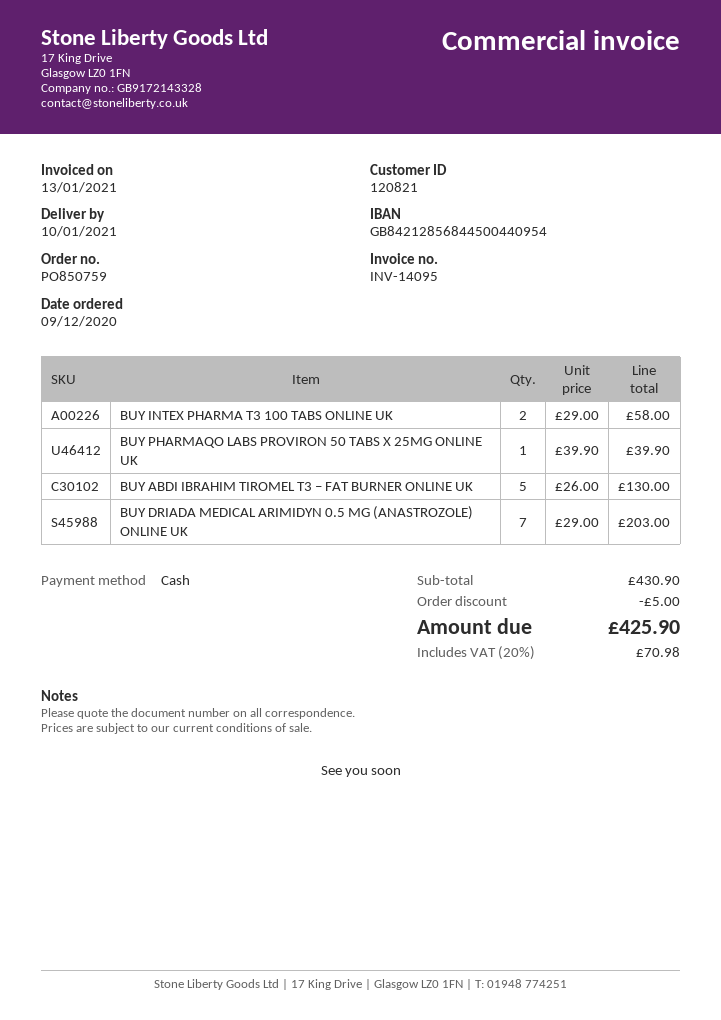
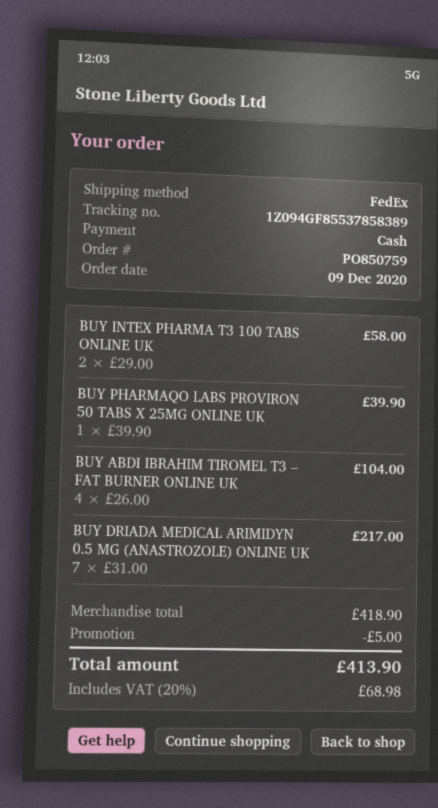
BUY ABDI IBRAHIM TIROMEL T3 – FAT BURNER ONLINE UK: 5 x 26.00 = 130.00 -> 4 x 26.00 = 104.00
BUY DRIADA MEDICAL ARIMIDYN 0.5 MG (ANASTROZOLE) ONLINE UK: 7 x 29.00 = 203.00 -> 7 x 31.00 = 217.00
subtotal: 430.90 -> 418.90
tax: 20% = 70.98 -> 20% = 68.98
total: 425.90 -> 413.90

